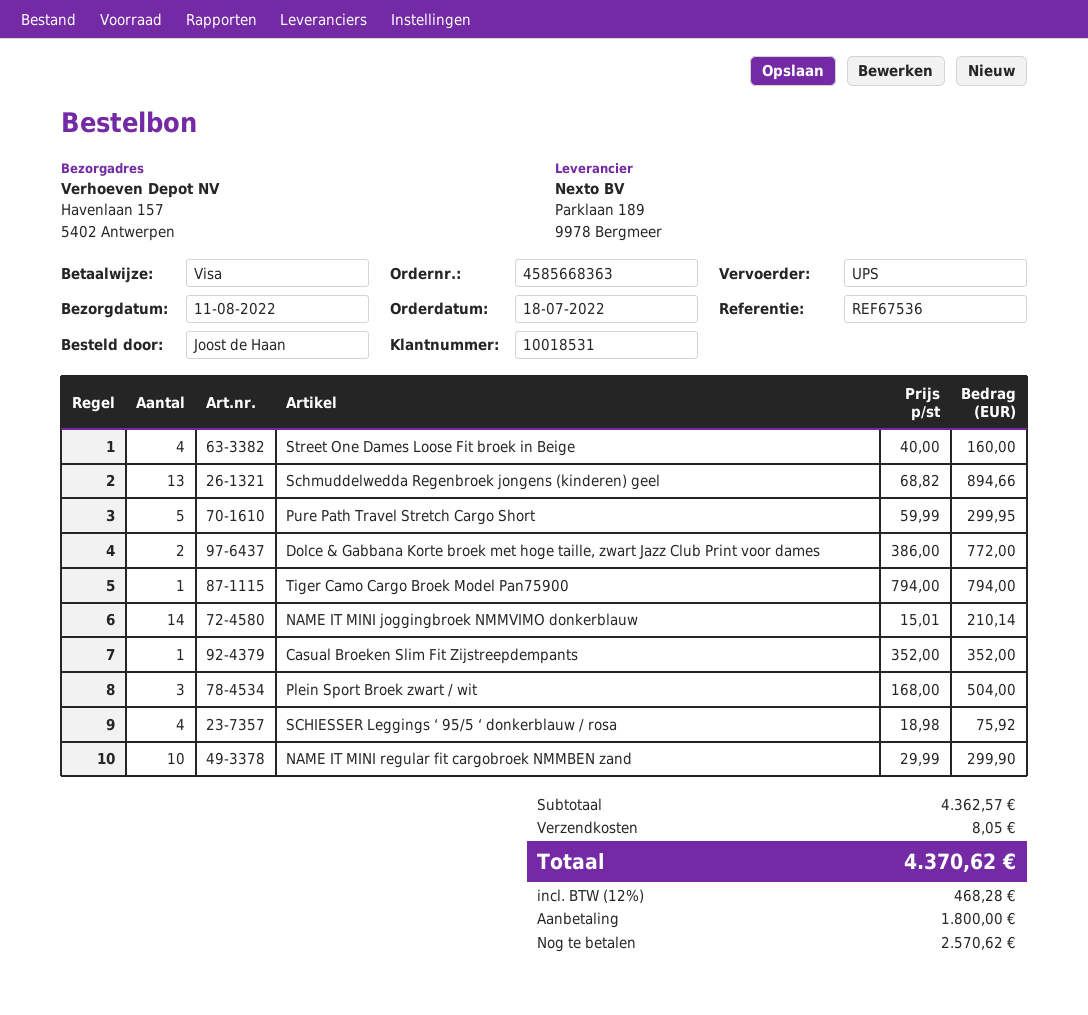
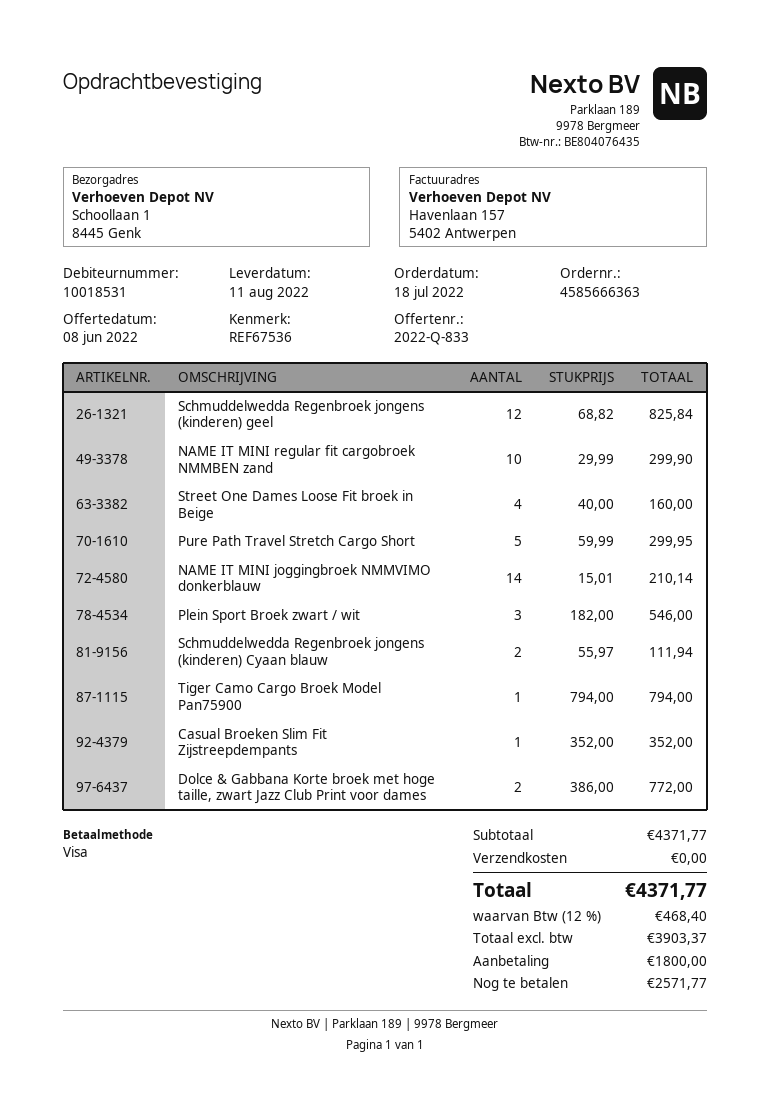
order number: 4585668363 -> 4585666363
ship to: Havenlaan 157, 5402 Antwerpen -> Schoollaan 1, 8445 Genk
Schmuddelwedda Regenbroek jongens (kinderen) geel: 13 x 68.82 = 894.66 -> 12 x 68.82 = 825.84
Plein Sport Broek zwart / wit: 3 x 168.00 = 504.00 -> 3 x 182.00 = 546.00
SCHIESSER Leggings ‘ 95/5 ‘ donkerblauw / rosa: 4 x 18.98 = 75.92 -> none
Schmuddelwedda Regenbroek jongens (kinderen) Cyaan blauw: none -> 2 x 55.97 = 111.94
subtotal: 4362.57 -> 4371.77
shipping: 8.05 -> 0.00
tax: 12% = 468.28 -> 12% = 468.40
total: 4370.62 -> 4371.77
balance: 2570.62 -> 2571.77

